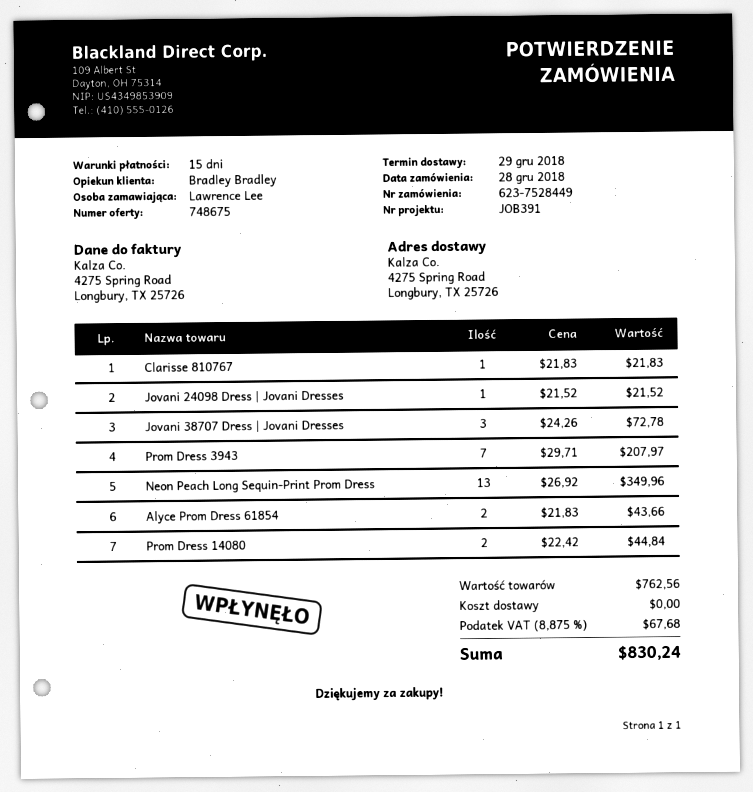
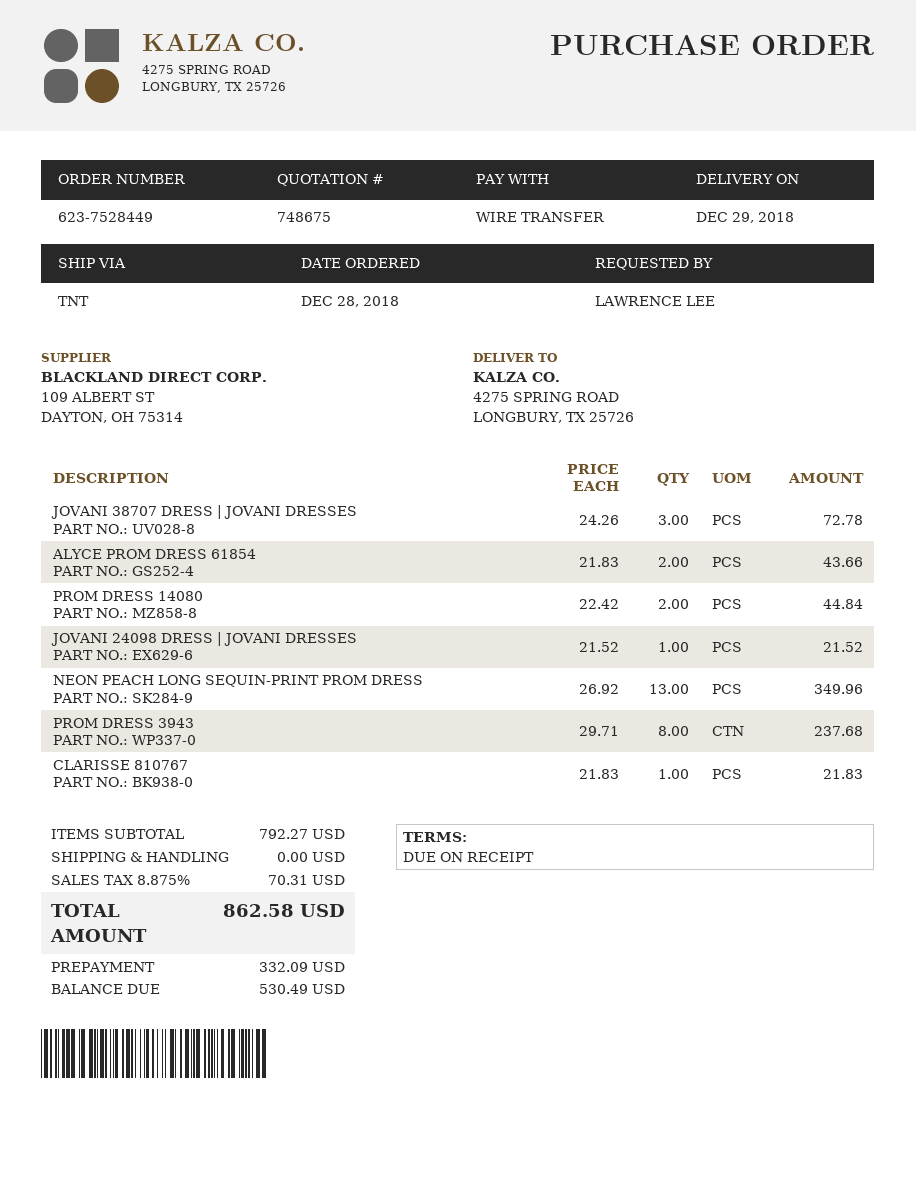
payment terms: 15 days -> on receipt
Prom Dress 3943: 7 x 29.71 = 207.97 -> 8 x 29.71 = 237.68
subtotal: 762.56 -> 792.27
tax: 8.875% = 67.68 -> 8.875% = 70.31
total: 830.24 -> 862.58

